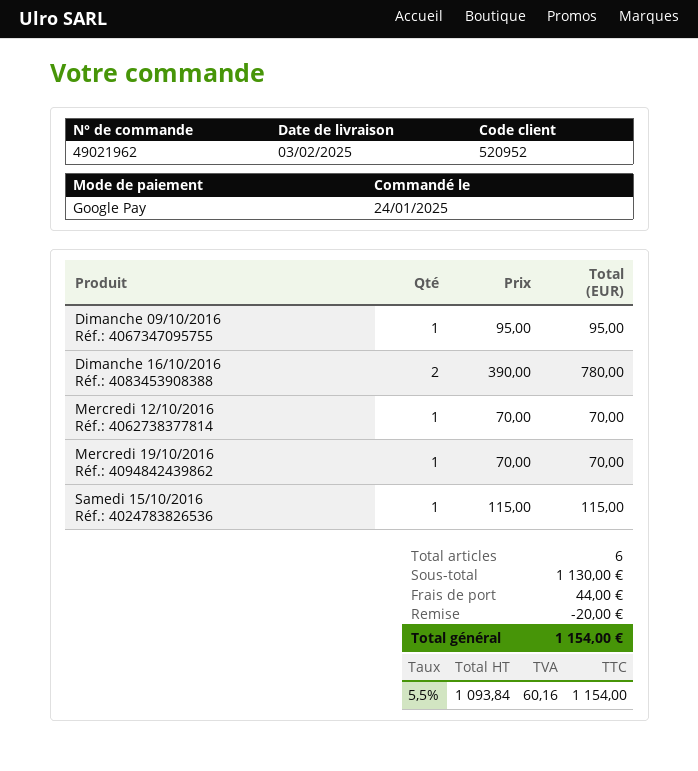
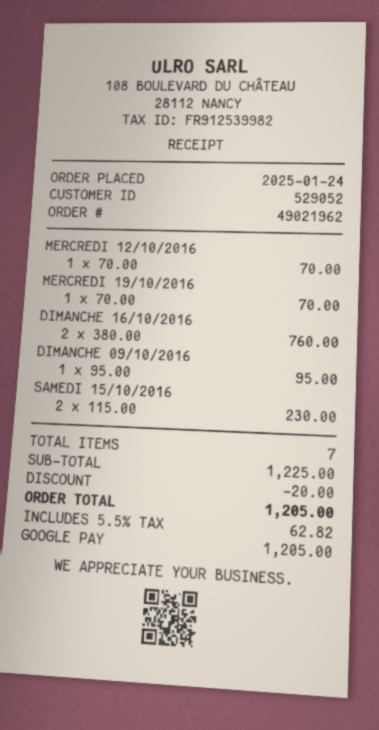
customer number: 520952 -> 529052
Dimanche 16/10/2016: 2 x 390.00 = 780.00 -> 2 x 380.00 = 760.00
Samedi 15/10/2016: 1 x 115.00 = 115.00 -> 2 x 115.00 = 230.00
total quantity: 6 -> 7
subtotal: 1130.00 -> 1225.00
shipping: 44.00 -> none
tax: 5.5% = 60.16 -> 5.5% = 62.82
total: 1154.00 -> 1205.00

